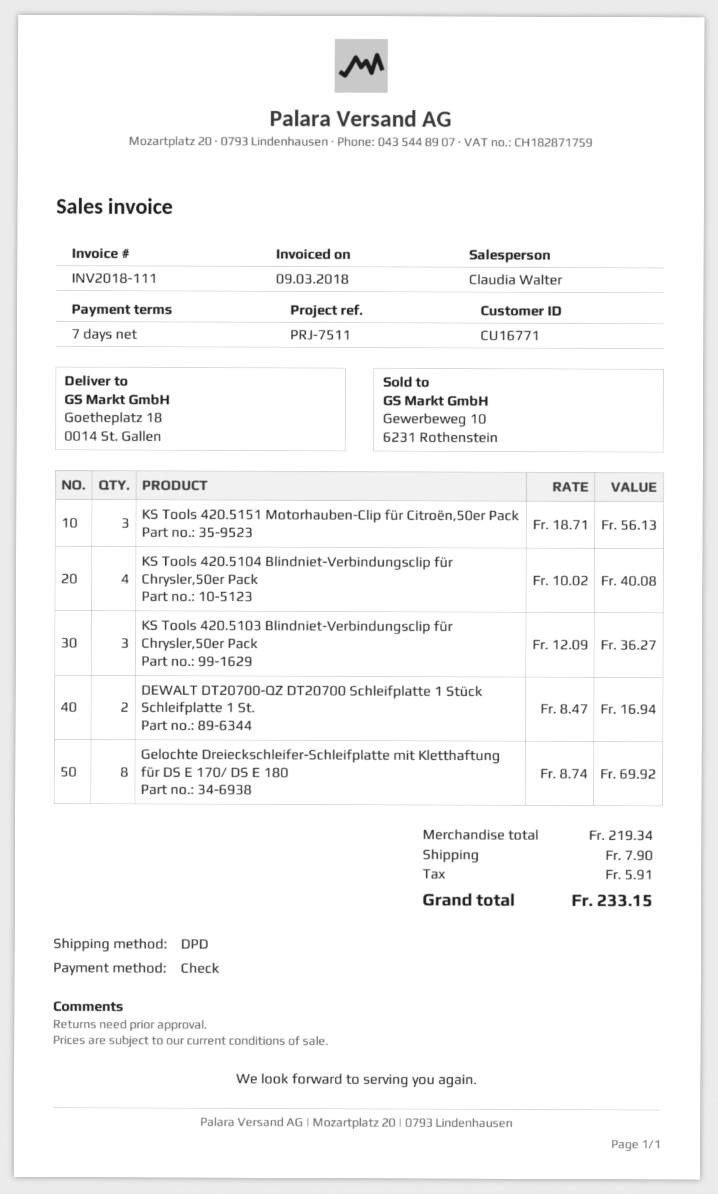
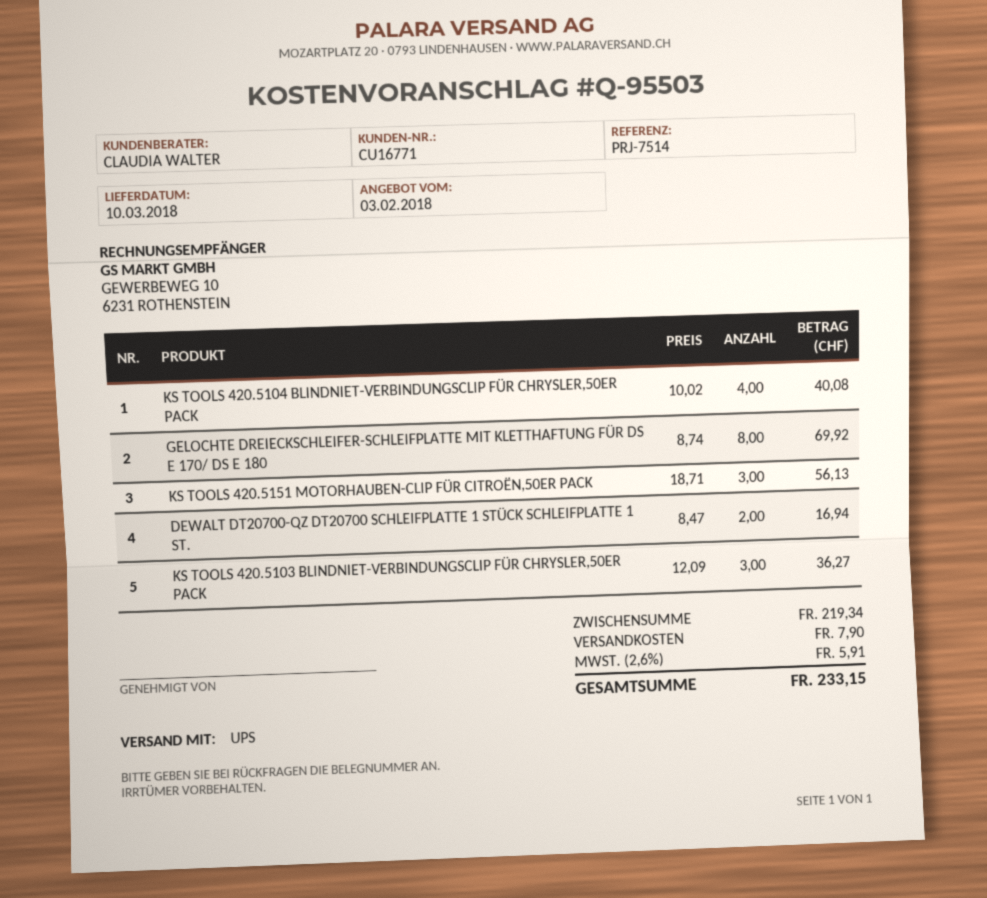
reference: PRJ-7511 -> PRJ-7514
shipping method: DPD -> UPS

